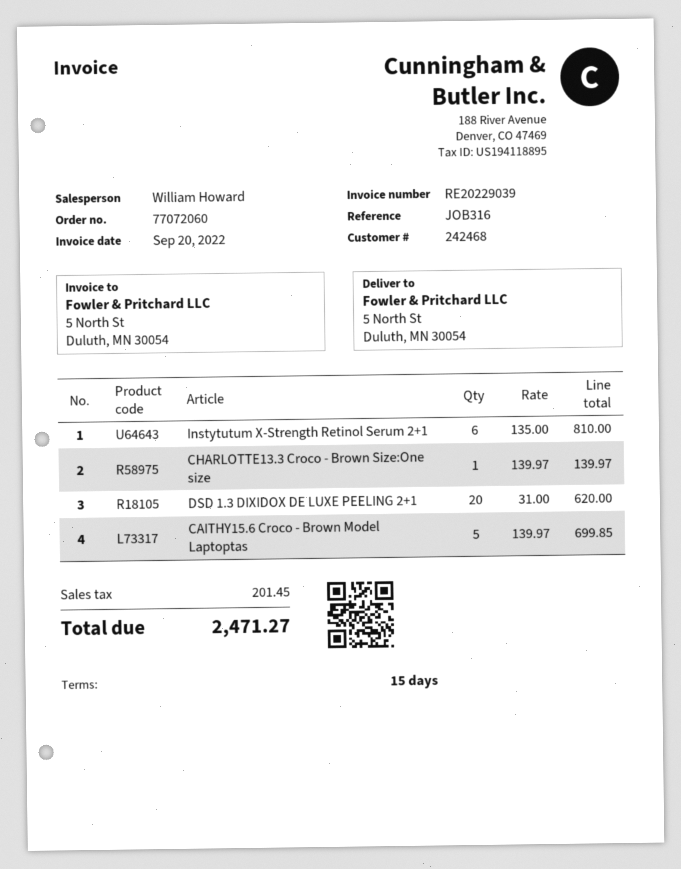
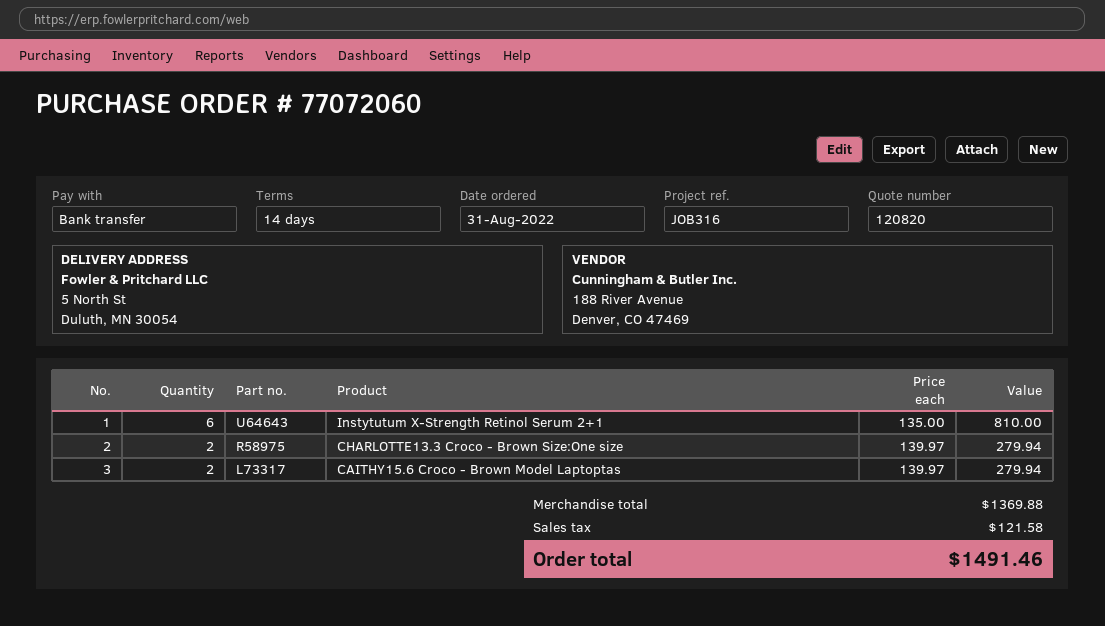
payment terms: 15 days -> 14 days
CHARLOTTE13.3 Croco - Brown Size:One size: 1 x 139.97 = 139.97 -> 2 x 139.97 = 279.94
DSD 1.3 DIXIDOX DE LUXE PEELING 2+1: 20 x 31.00 = 620.00 -> none
CAITHY15.6 Croco - Brown Model Laptoptas: 5 x 139.97 = 699.85 -> 2 x 139.97 = 279.94
tax: 201.45 -> 121.58
total: 2471.27 -> 1491.46

